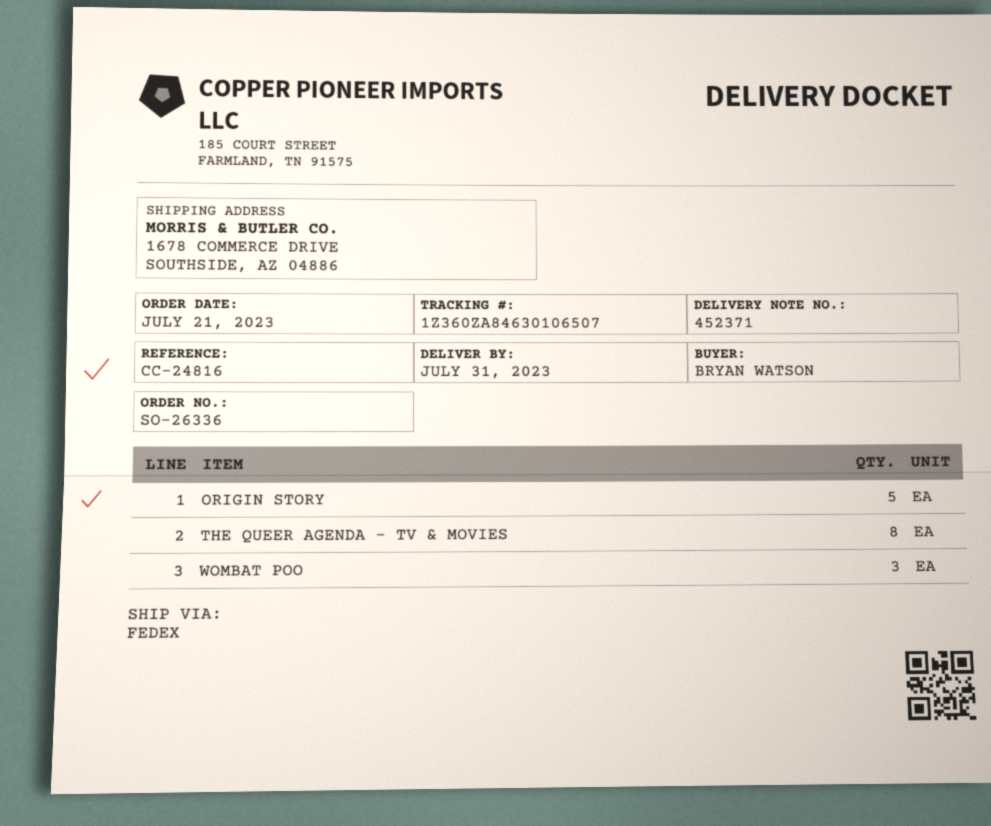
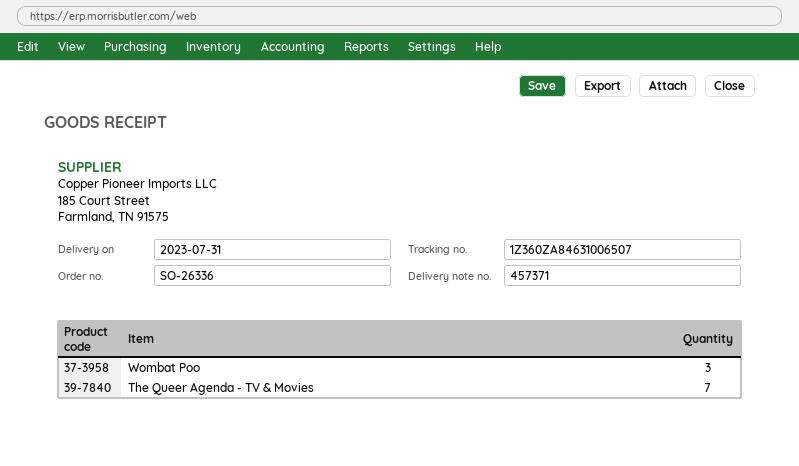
delivery note number: 452371 -> 457371
tracking number: 1Z360ZA84630106507 -> 1Z360ZA84631006507
ORIGIN STORY: 5 -> none
THE QUEER AGENDA - TV & MOVIES: 8 -> 7

